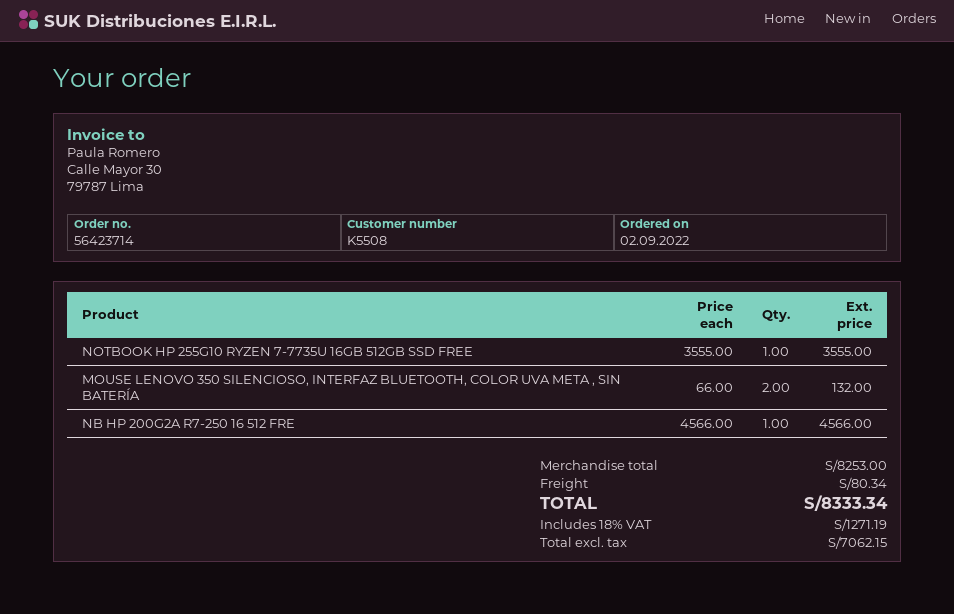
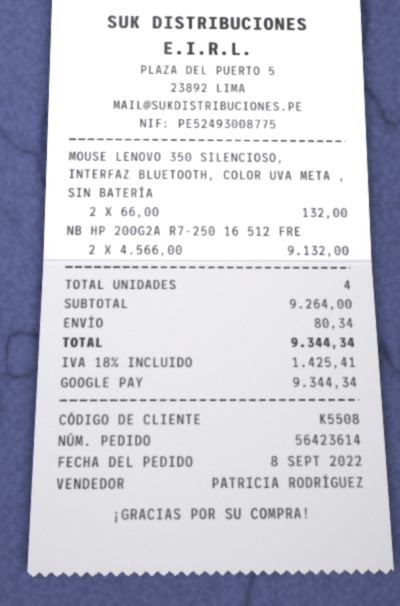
order number: 56423714 -> 56423614
order date: 2022-09-02 -> 2022-09-08
NOTBOOK HP 255G10 RYZEN 7-7735U 16GB 512GB SSD FREE: 1 x 3555.00 = 3555.00 -> none
NB HP 200G2A R7-250 16 512 FRE: 1 x 4566.00 = 4566.00 -> 2 x 4566.00 = 9132.00
subtotal: 8253.00 -> 9264.00
tax: 18% = 1271.19 -> 18% = 1425.41
total: 8333.34 -> 9344.34

